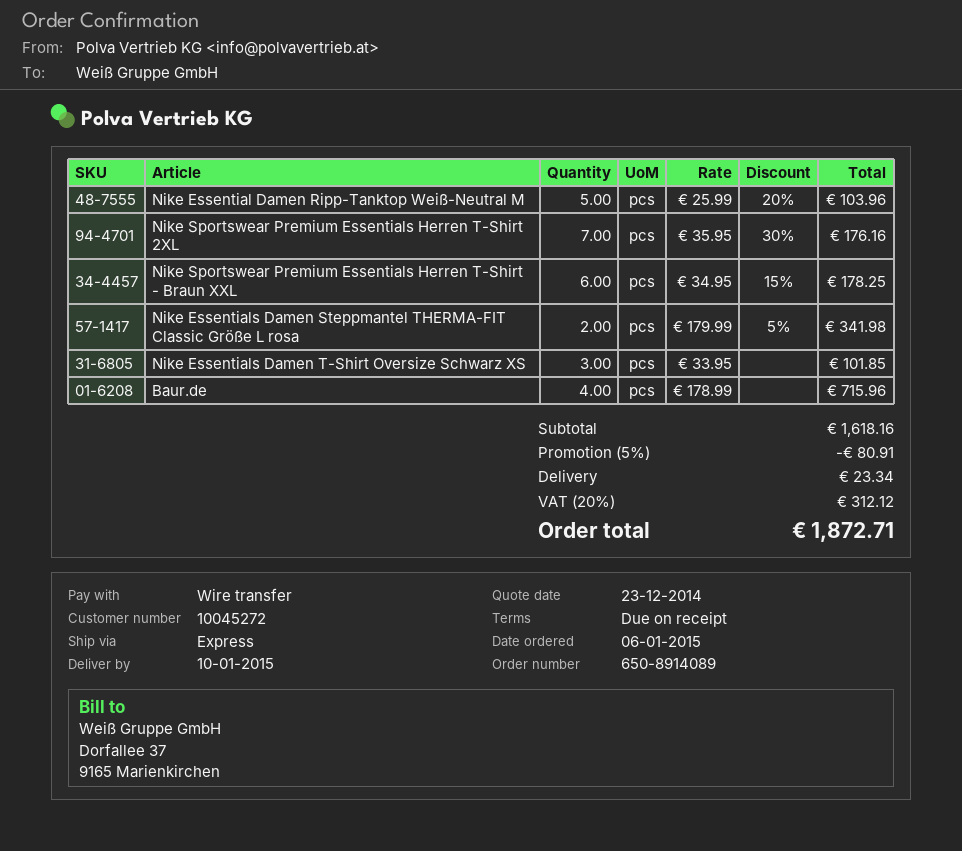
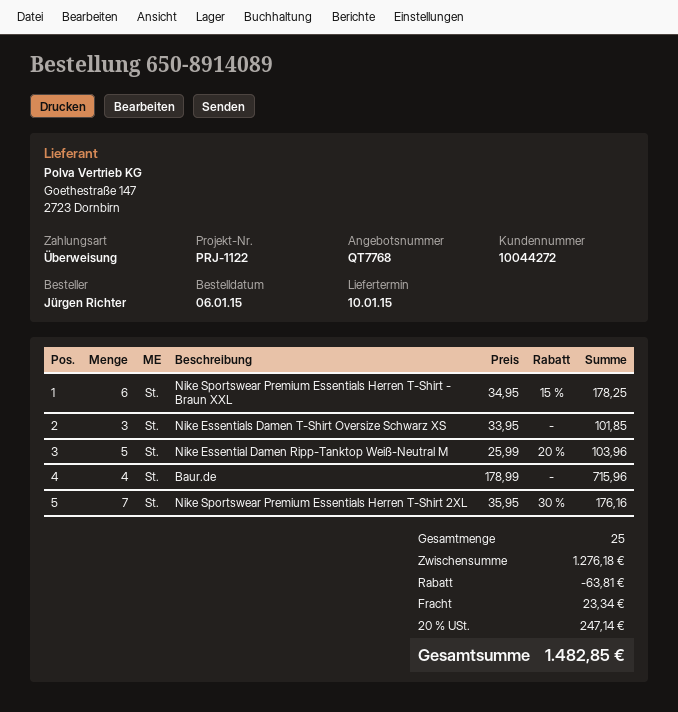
customer number: 10045272 -> 10044272
Nike Essentials Damen Steppmantel THERMA-FIT Classic Größe L rosa: 2 x 179.99 - 5% = 341.98 -> none
subtotal: 1618.16 -> 1276.18
discount: 80.91 -> 63.81
tax: 20% = 312.12 -> 20% = 247.14
total: 1872.71 -> 1482.85

